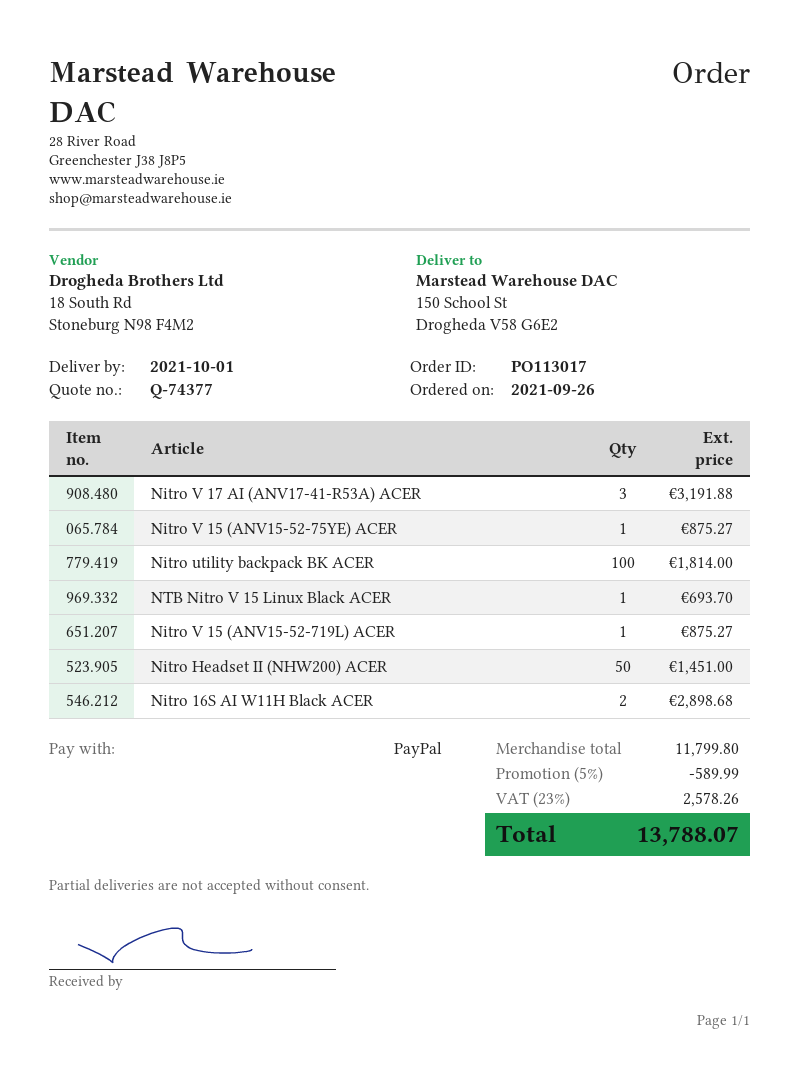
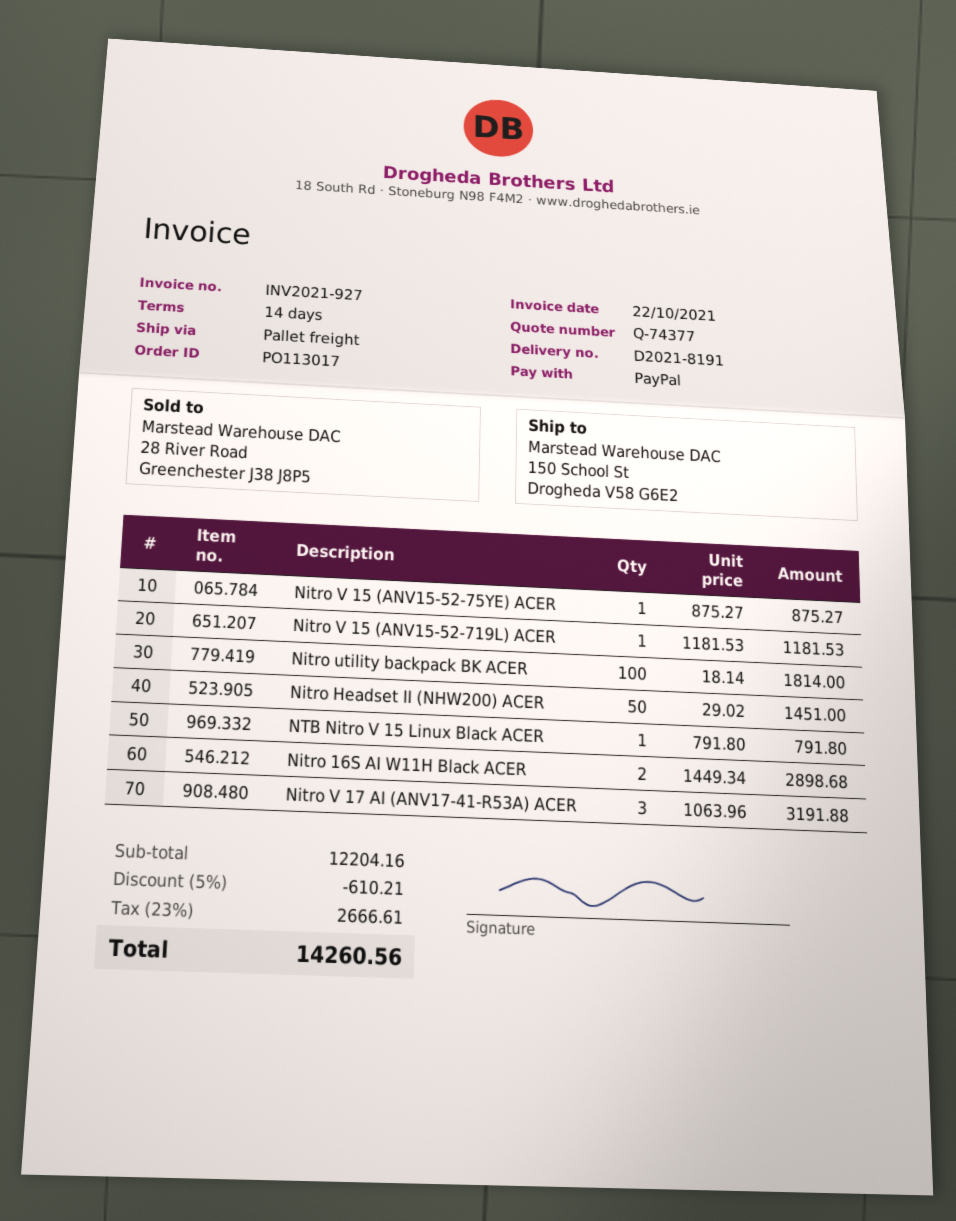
NTB Nitro V 15 Linux Black ACER: 1 for 693.70 -> 1 for 791.80
Nitro V 15 (ANV15-52-719L) ACER: 1 for 875.27 -> 1 for 1181.53
subtotal: 11799.80 -> 12204.16
discount: 5% = 589.99 -> 5% = 610.21
tax: 23% = 2578.26 -> 23% = 2666.61
total: 13788.07 -> 14260.56

